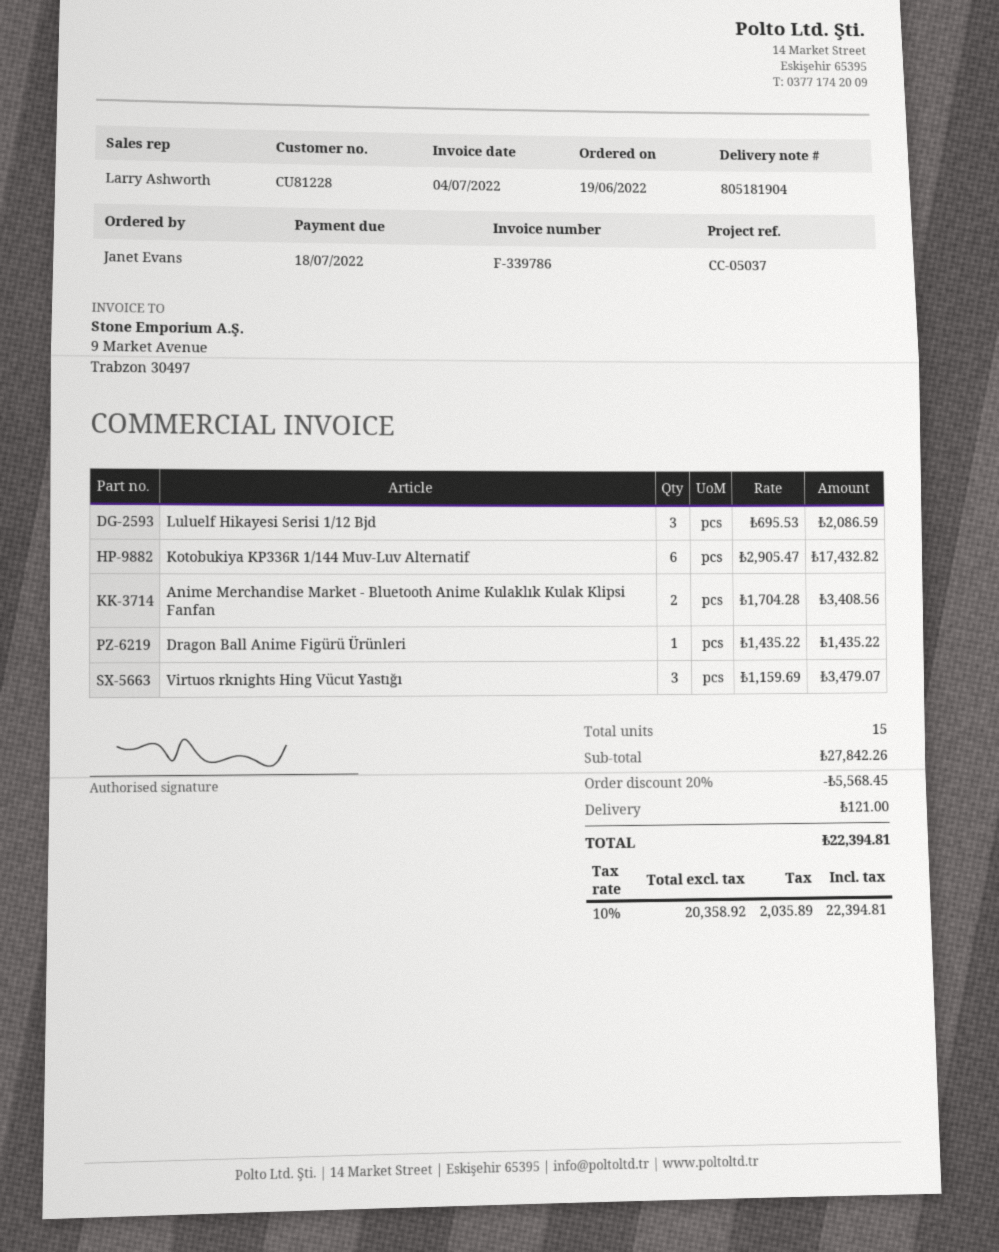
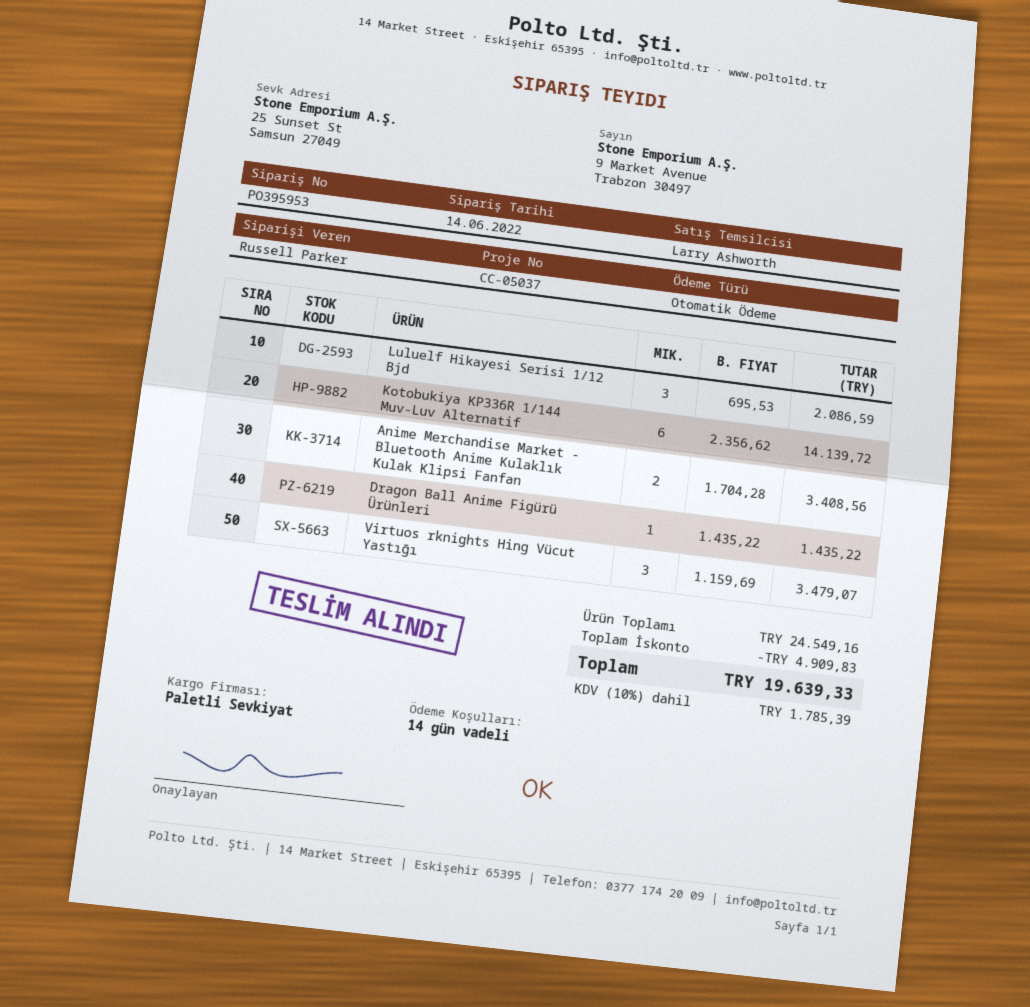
order date: 2022-06-19 -> 2022-06-14
ordered by: Janet Evans -> Russell Parker
Kotobukiya KP336R 1/144 Muv-Luv Alternatif: 6 x 2905.47 = 17432.82 -> 6 x 2356.62 = 14139.72
subtotal: 27842.26 -> 24549.16
discount: 5568.45 -> 4909.83
shipping: 121.00 -> none
tax: 10% = 2035.89 -> 10% = 1785.39
total: 22394.81 -> 19639.33

